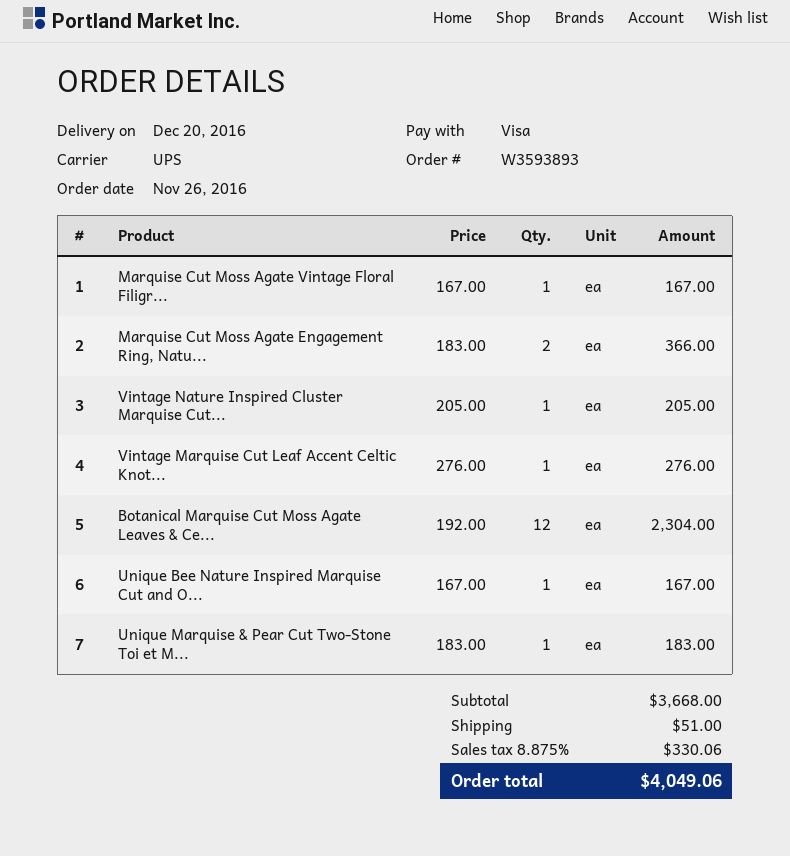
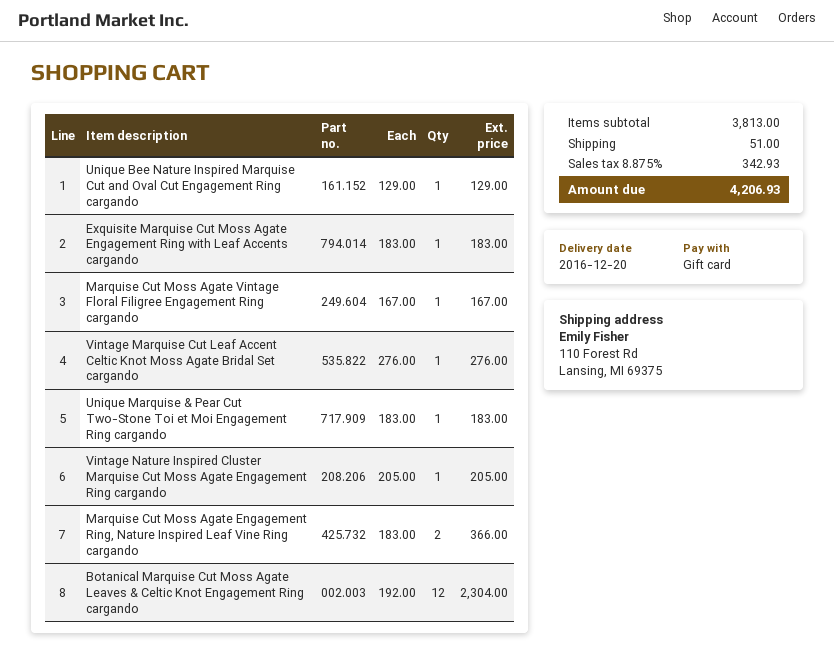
payment method: Visa -> gift card
Unique Bee Nature Inspired Marquise Cut and O...: 1 x 167.00 = 167.00 -> 1 x 129.00 = 129.00
Exquisite Marquise Cut Moss Agate Engagement Ring with Leaf Accents cargando: none -> 1 x 183.00 = 183.00
subtotal: 3668.00 -> 3813.00
tax: 8.875% = 330.06 -> 8.875% = 342.93
total: 4049.06 -> 4206.93

